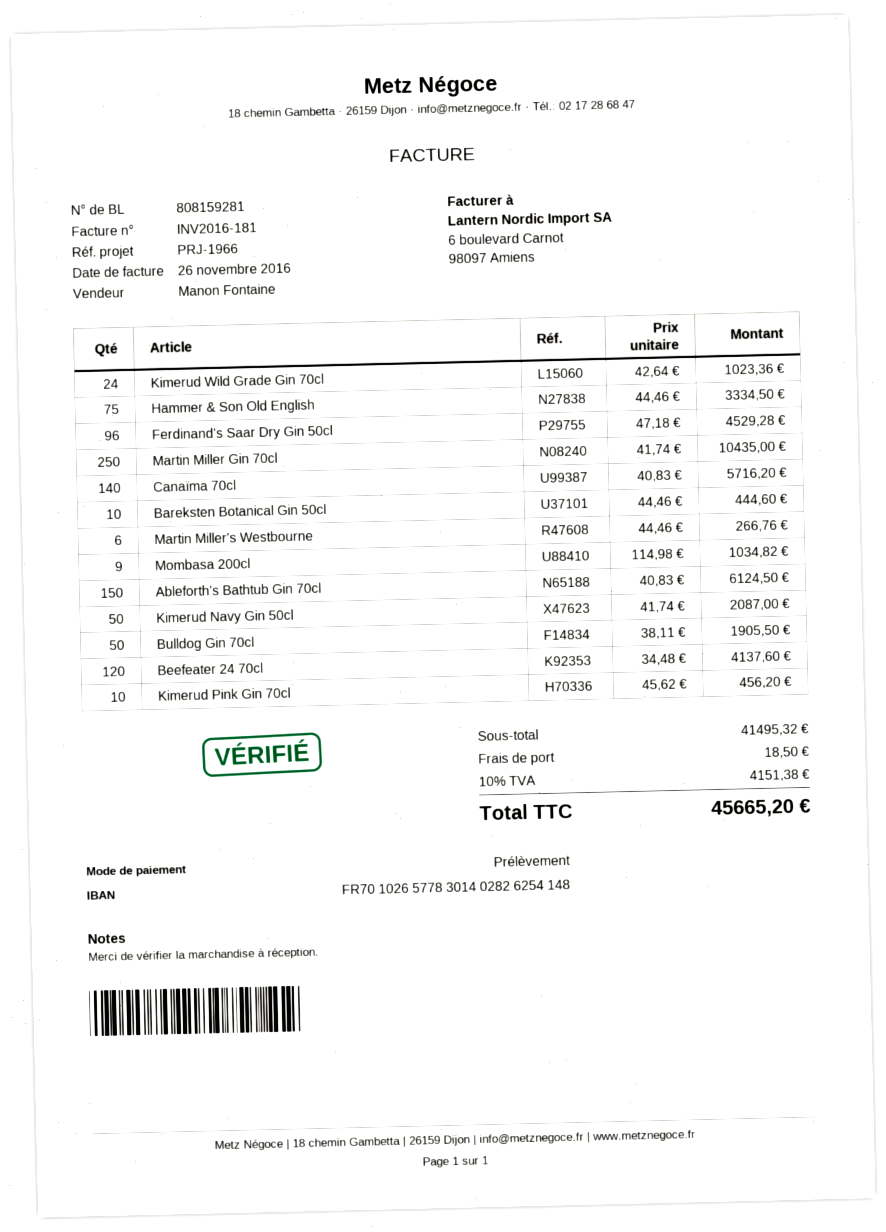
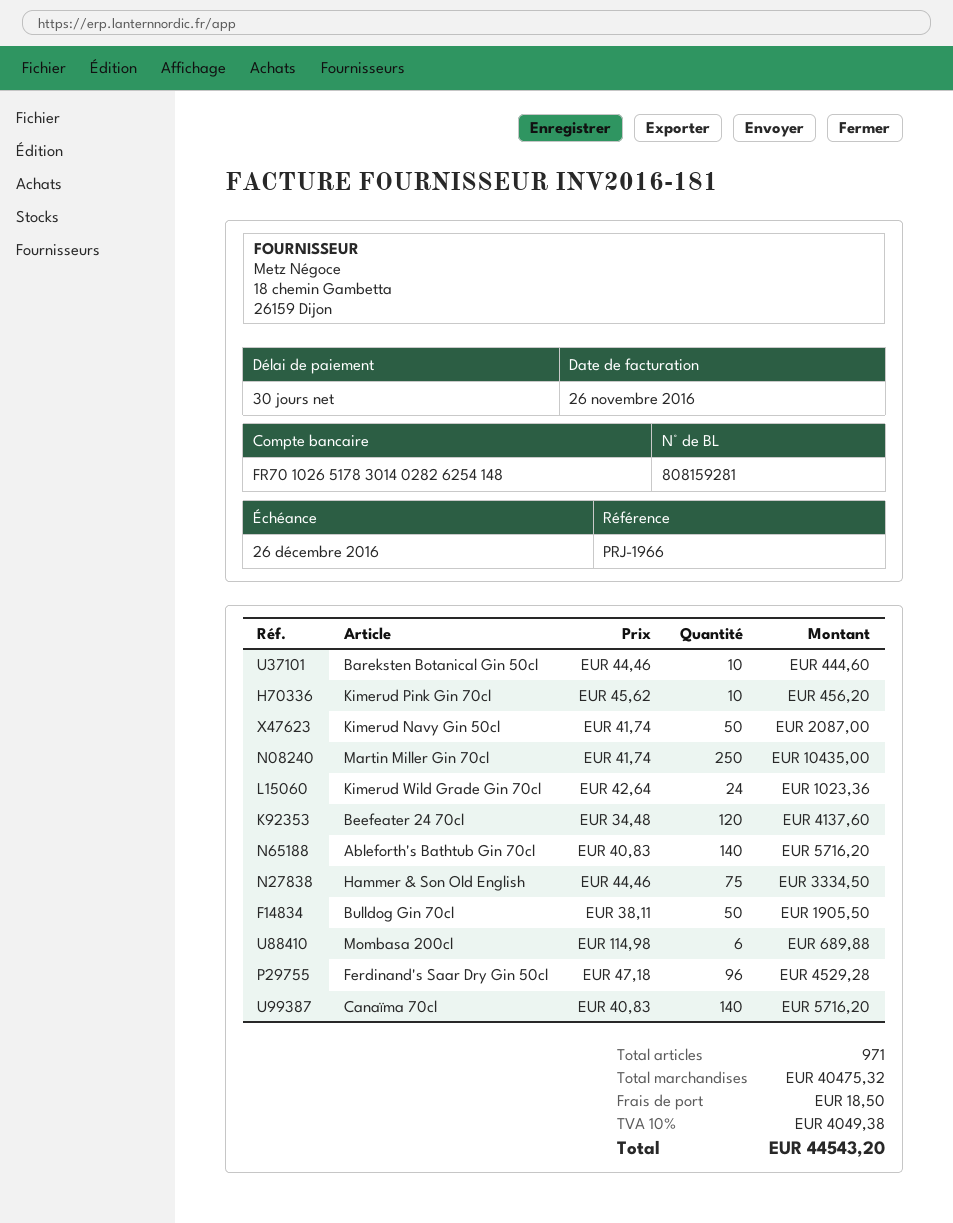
bank account: FR7010265778301402826254148 -> FR7010265178301402826254148
Martin Miller's Westbourne: 6 x 44.46 = 266.76 -> none
Mombasa 200cl: 9 x 114.98 = 1034.82 -> 6 x 114.98 = 689.88
Ableforth's Bathtub Gin 70cl: 150 x 40.83 = 6124.50 -> 140 x 40.83 = 5716.20
subtotal: 41495.32 -> 40475.32
tax: 10% = 4151.38 -> 10% = 4049.38
total: 45665.20 -> 44543.20

